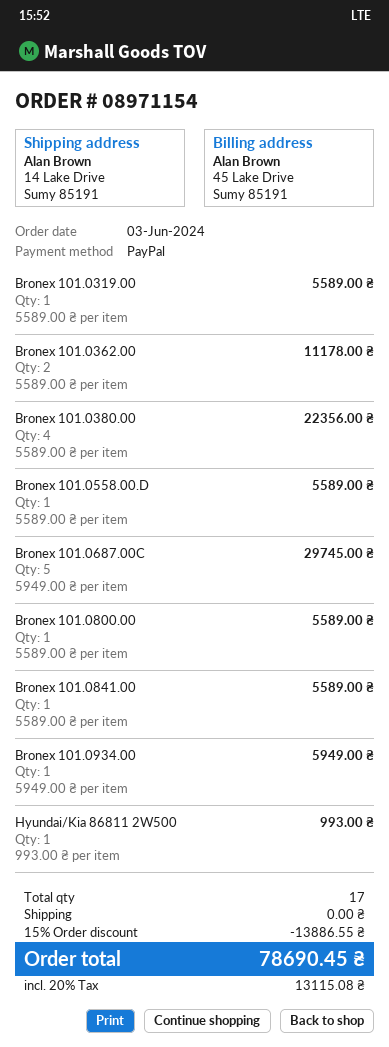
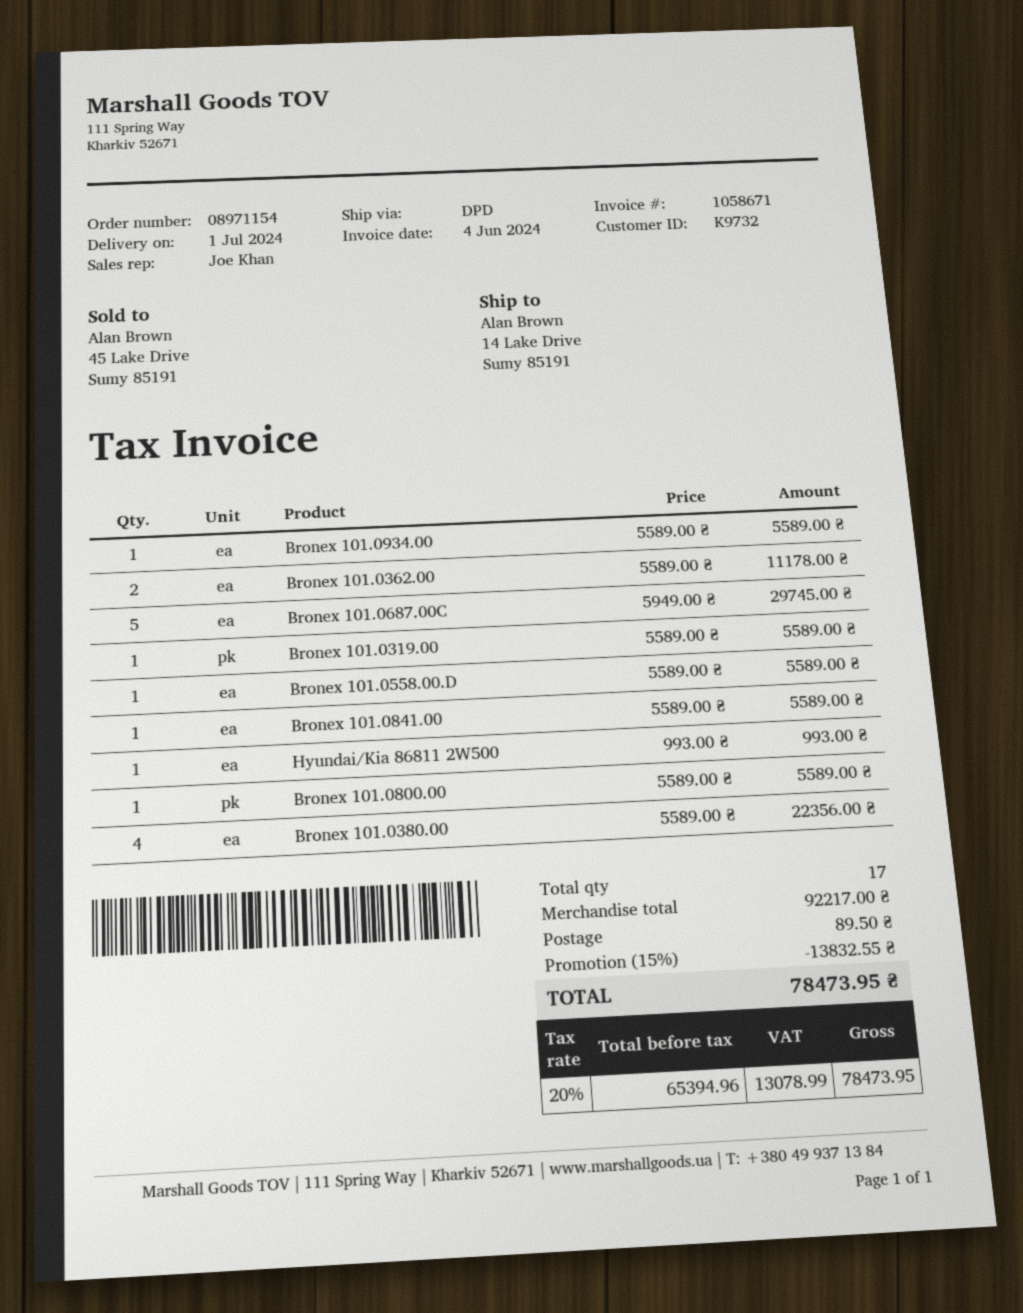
Bronex 101.0934.00: 1 x 5949.00 = 5949.00 -> 1 x 5589.00 = 5589.00
discount: 15% = 13886.55 -> 15% = 13832.55
shipping: 0.00 -> 89.50
tax: 20% = 13115.08 -> 20% = 13078.99
total: 78690.45 -> 78473.95

